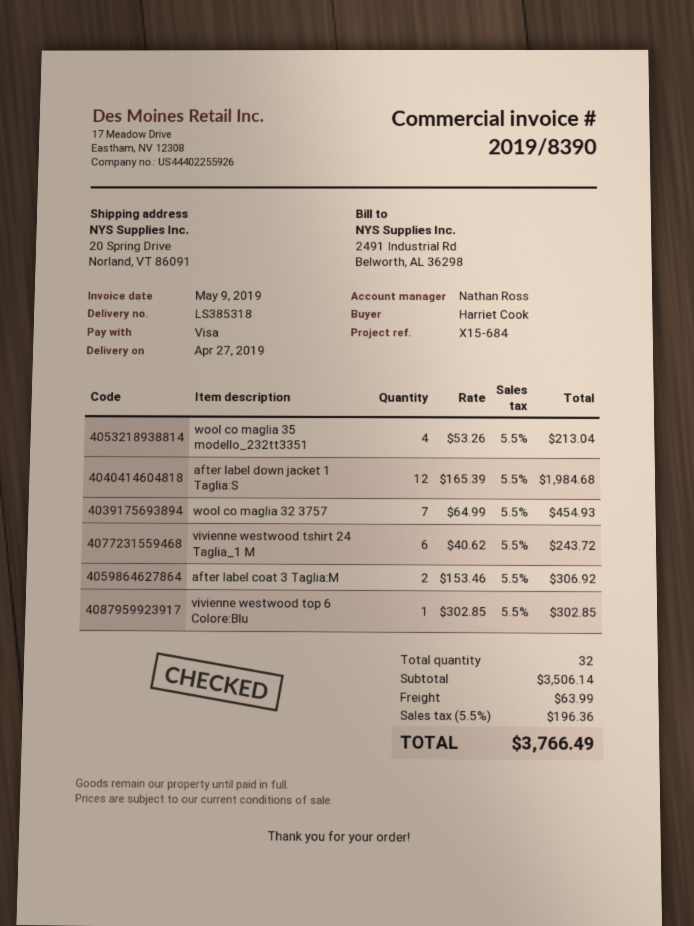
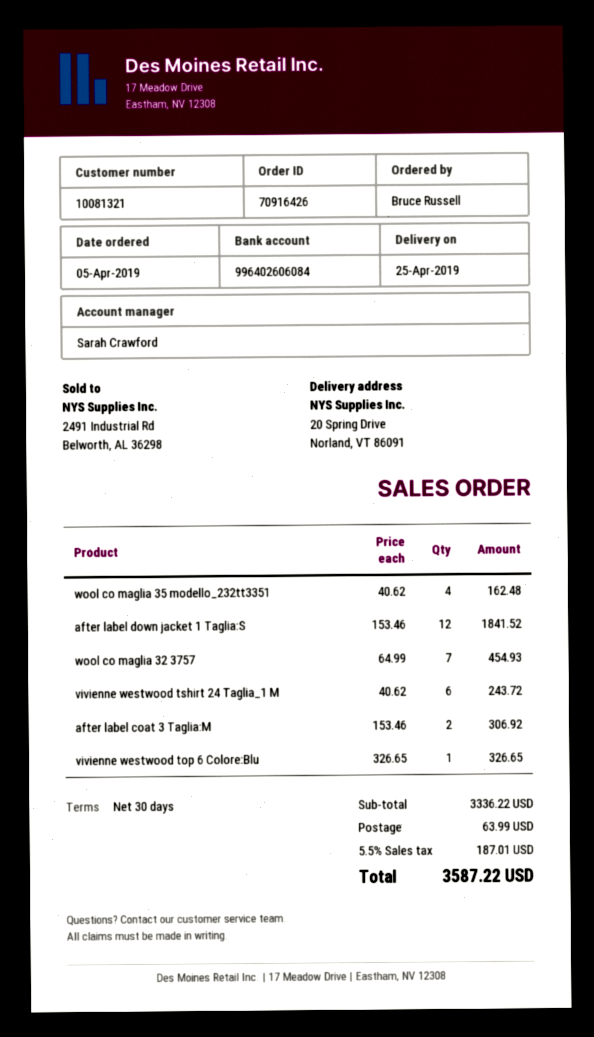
delivery date: 2019-04-27 -> 2019-04-25
ordered by: Harriet Cook -> Bruce Russell
sales rep: Nathan Ross -> Sarah Crawford
wool co maglia 35 modello_232tt3351: 4 x 53.26 = 213.04 -> 4 x 40.62 = 162.48
after label down jacket 1 Taglia:S: 12 x 165.39 = 1984.68 -> 12 x 153.46 = 1841.52
vivienne westwood top 6 Colore:Blu: 1 x 302.85 = 302.85 -> 1 x 326.65 = 326.65
subtotal: 3506.14 -> 3336.22
tax: 5.5% = 196.36 -> 5.5% = 187.01
total: 3766.49 -> 3587.22

